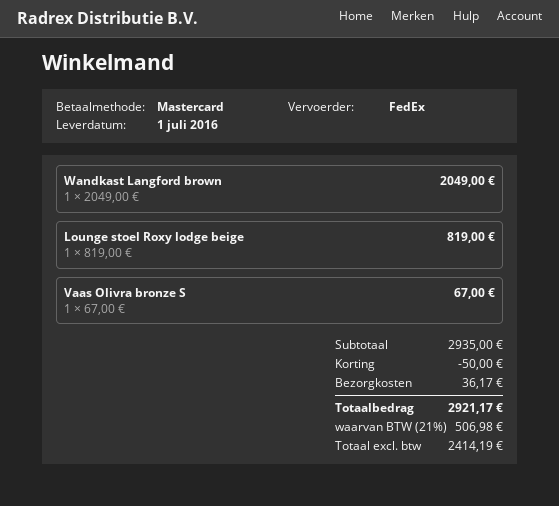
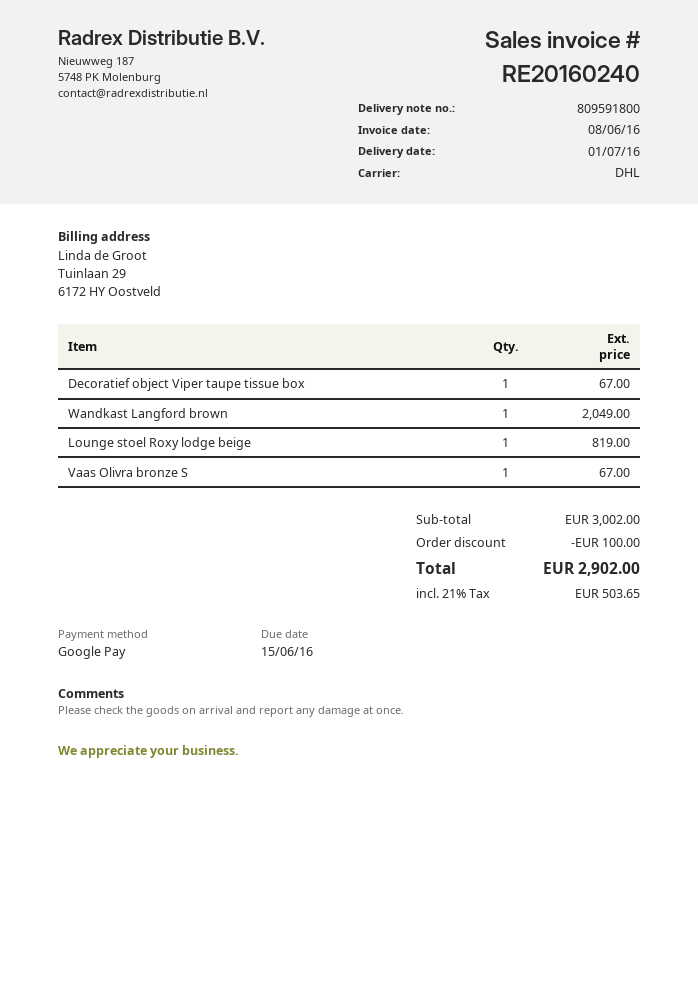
payment method: Mastercard -> Google Pay
shipping method: FedEx -> DHL
Decoratief object Viper taupe tissue box: none -> 1 for 67.00
subtotal: 2935.00 -> 3002.00
discount: 50.00 -> 100.00
shipping: 36.17 -> none
tax: 21% = 506.98 -> 21% = 503.65
total: 2921.17 -> 2902.00

